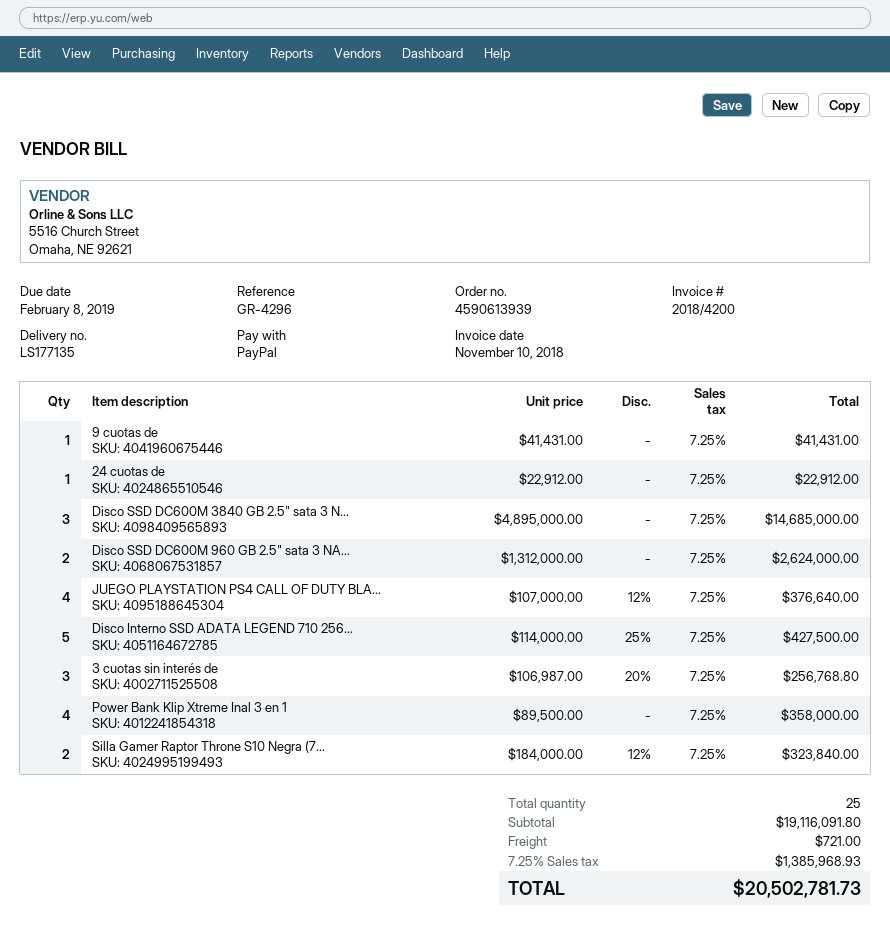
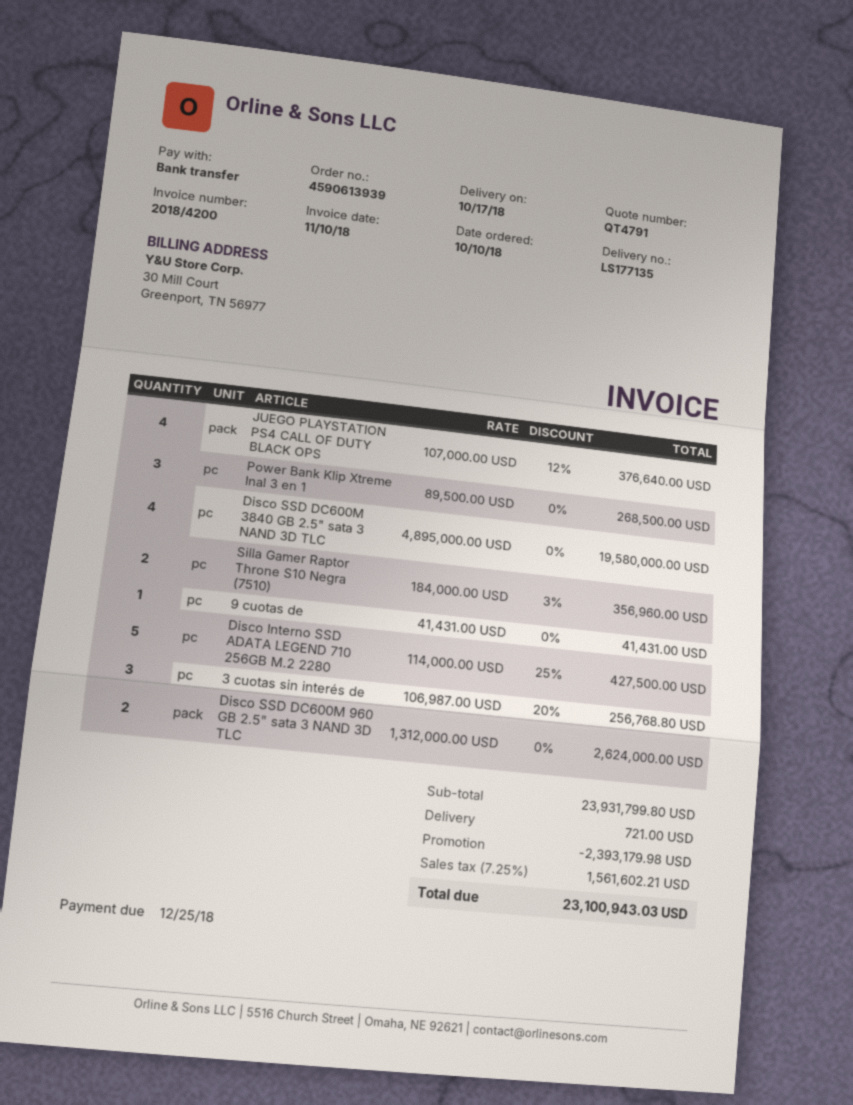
due date: 2019-02-08 -> 2018-12-25
payment method: PayPal -> bank transfer
24 cuotas de: 1 x 22912.00 = 22912.00 -> none
Disco SSD DC600M 3840 GB 2.5" sata 3 N...: 3 x 4895000.00 = 14685000.00 -> 4 x 4895000.00 = 19580000.00
Power Bank Klip Xtreme Inal 3 en 1: 4 x 89500.00 = 358000.00 -> 3 x 89500.00 = 268500.00
Silla Gamer Raptor Throne S10 Negra (7...: 2 x 184000.00 - 12% = 323840.00 -> 2 x 184000.00 - 3% = 356960.00
subtotal: 19116091.80 -> 23931799.80
discount: none -> 2393179.98
tax: 7.25% = 1385968.93 -> 7.25% = 1561602.21
total: 20502781.73 -> 23100943.03

